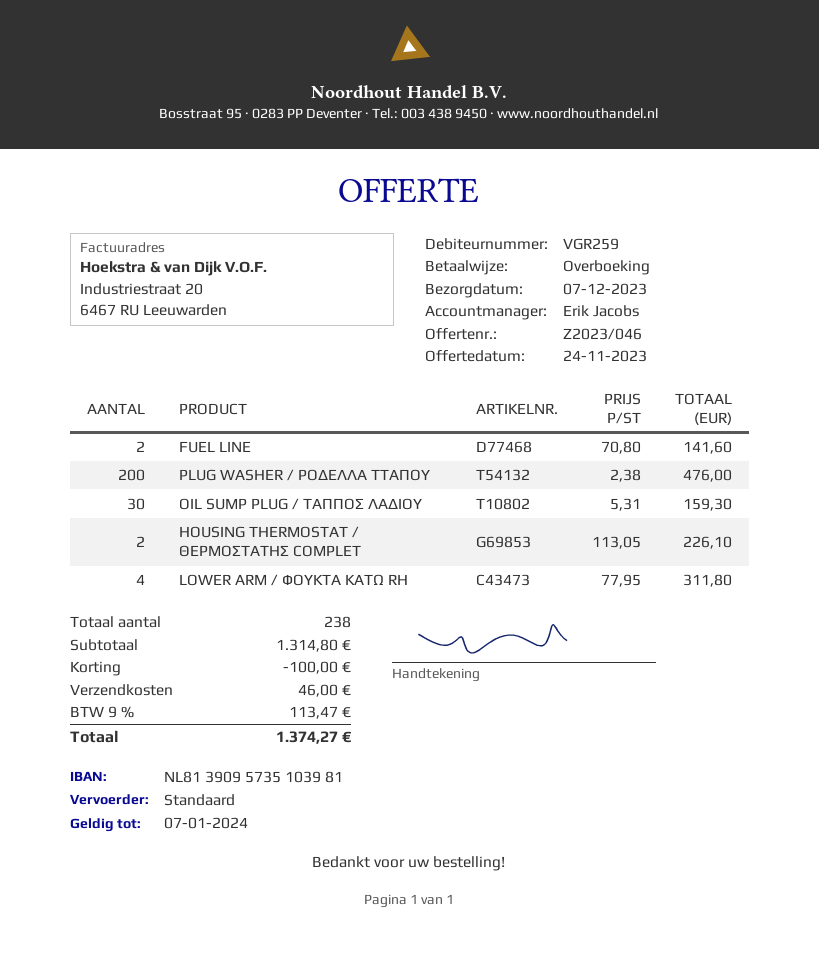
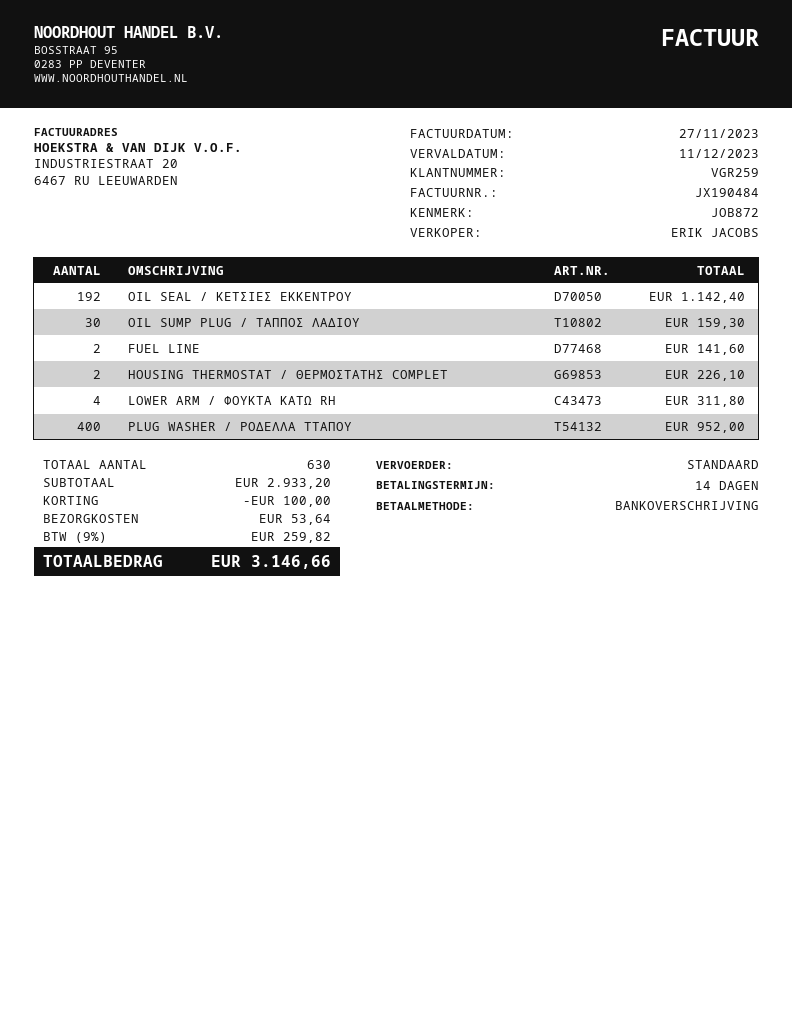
PLUG WASHER / ΡΟΔΕΛΛΑ ΤΤΑΠΟΥ: 200 for 476.00 -> 400 for 952.00
OIL SEAL / ΚΕΤΣΙΕΣ ΕΚΚΕΝΤΡΟΥ: none -> 192 for 1142.40
total quantity: 238 -> 630
subtotal: 1314.80 -> 2933.20
shipping: 46.00 -> 53.64
tax: 9% = 113.47 -> 9% = 259.82
total: 1374.27 -> 3146.66

